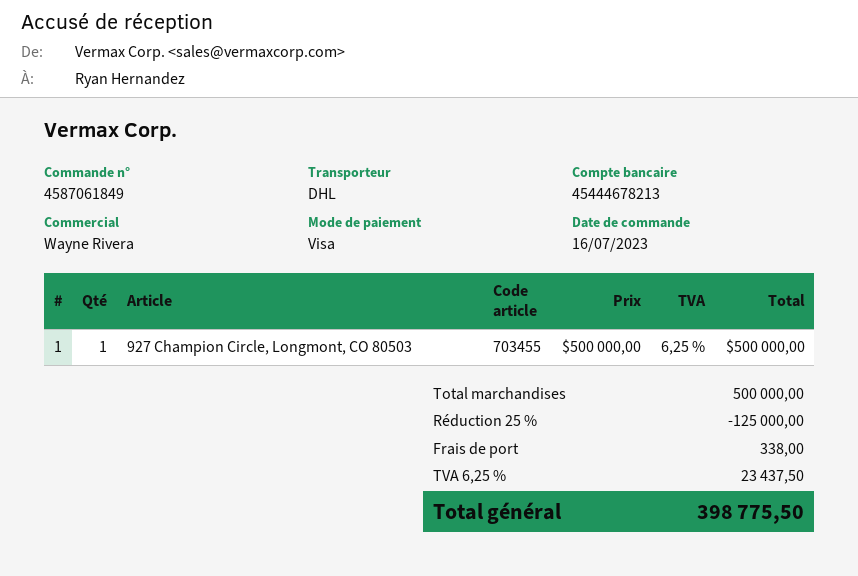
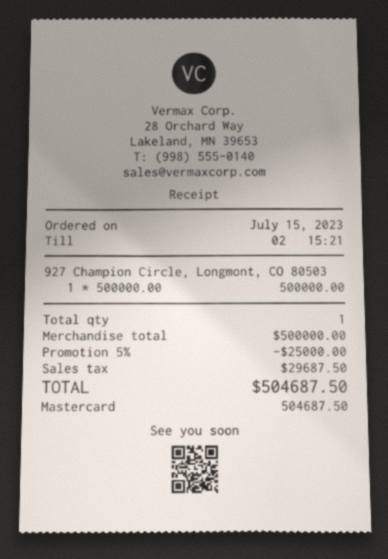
order date: 2023-07-16 -> 2023-07-15
payment method: Visa -> Mastercard
discount: 25% = 125000.00 -> 5% = 25000.00
shipping: 338.00 -> none
tax: 23437.50 -> 29687.50
total: 398775.50 -> 504687.50

